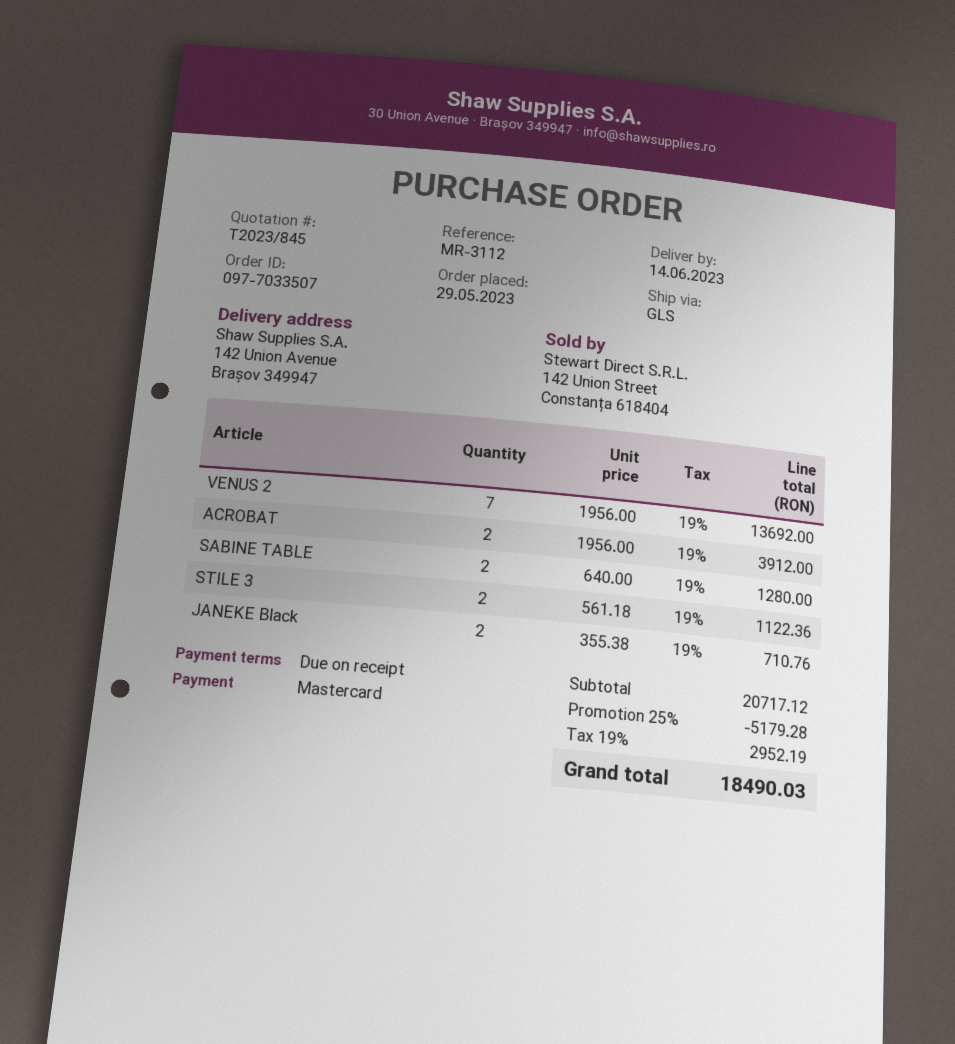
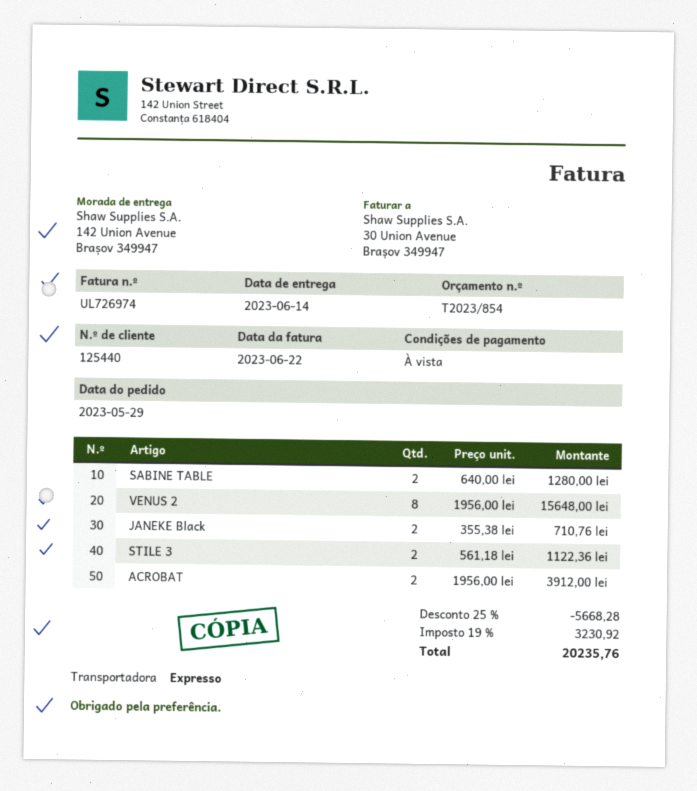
quote number: T2023/845 -> T2023/854
shipping method: GLS -> express
VENUS 2: 7 x 1956.00 = 13692.00 -> 8 x 1956.00 = 15648.00
discount: 25% = 5179.28 -> 25% = 5668.28
tax: 19% = 2952.19 -> 19% = 3230.92
total: 18490.03 -> 20235.76

